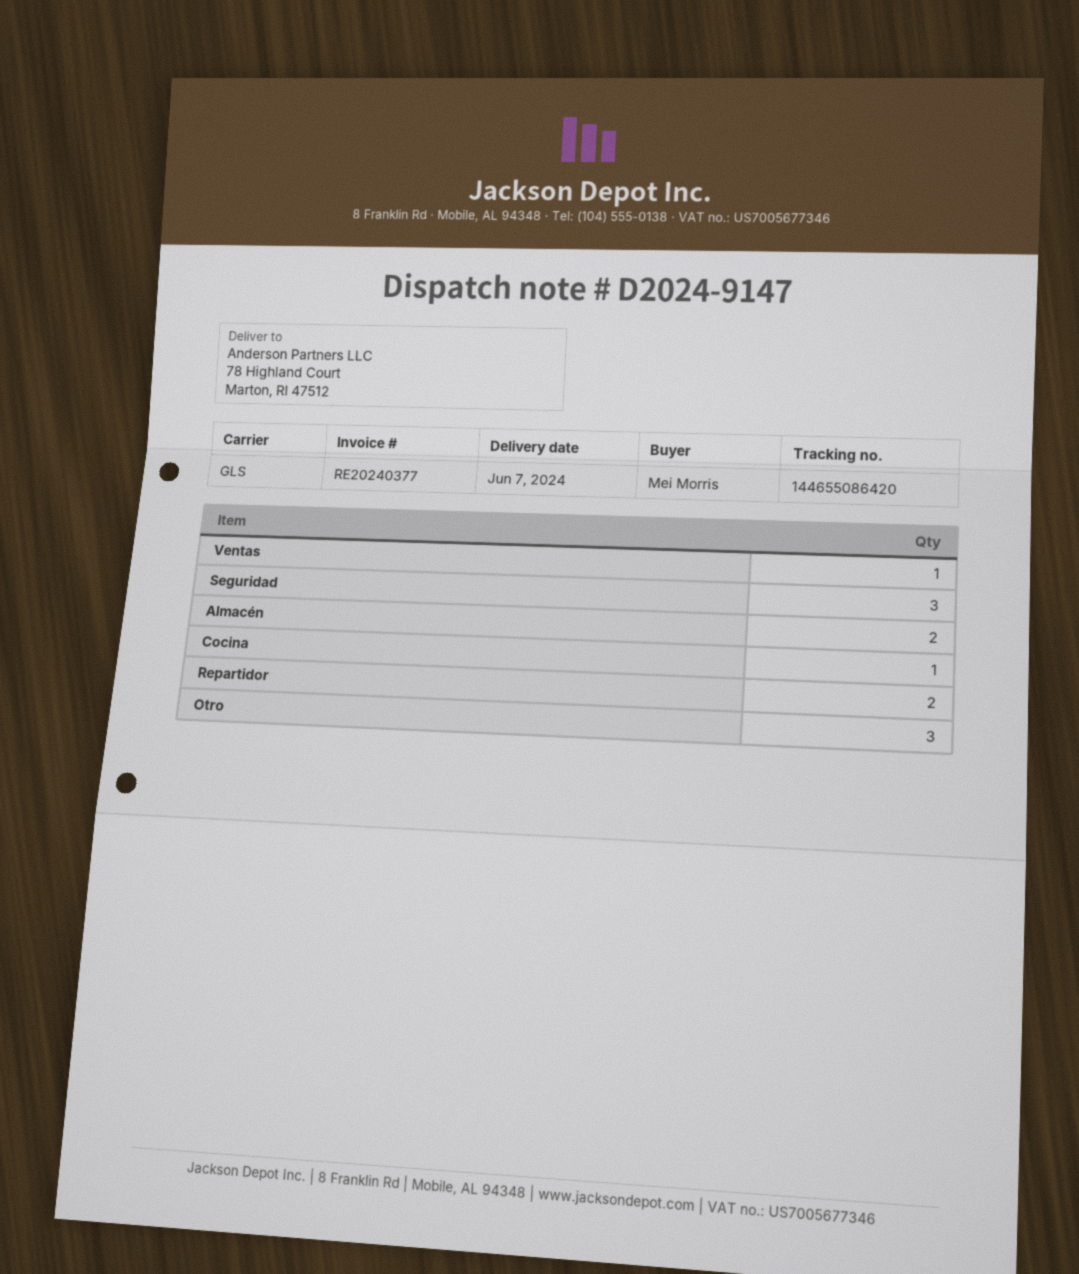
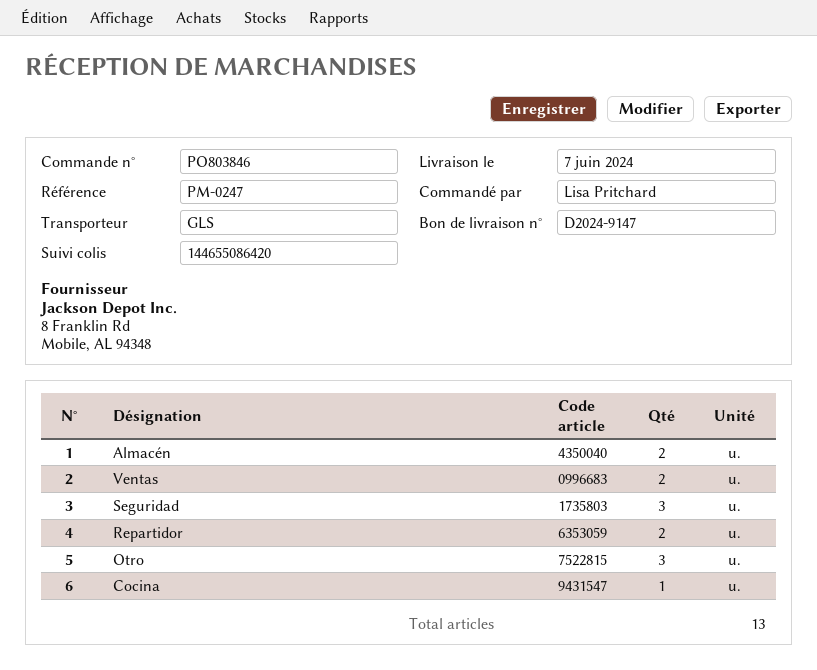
ordered by: Mei Morris -> Lisa Pritchard
Ventas: 1 -> 2

